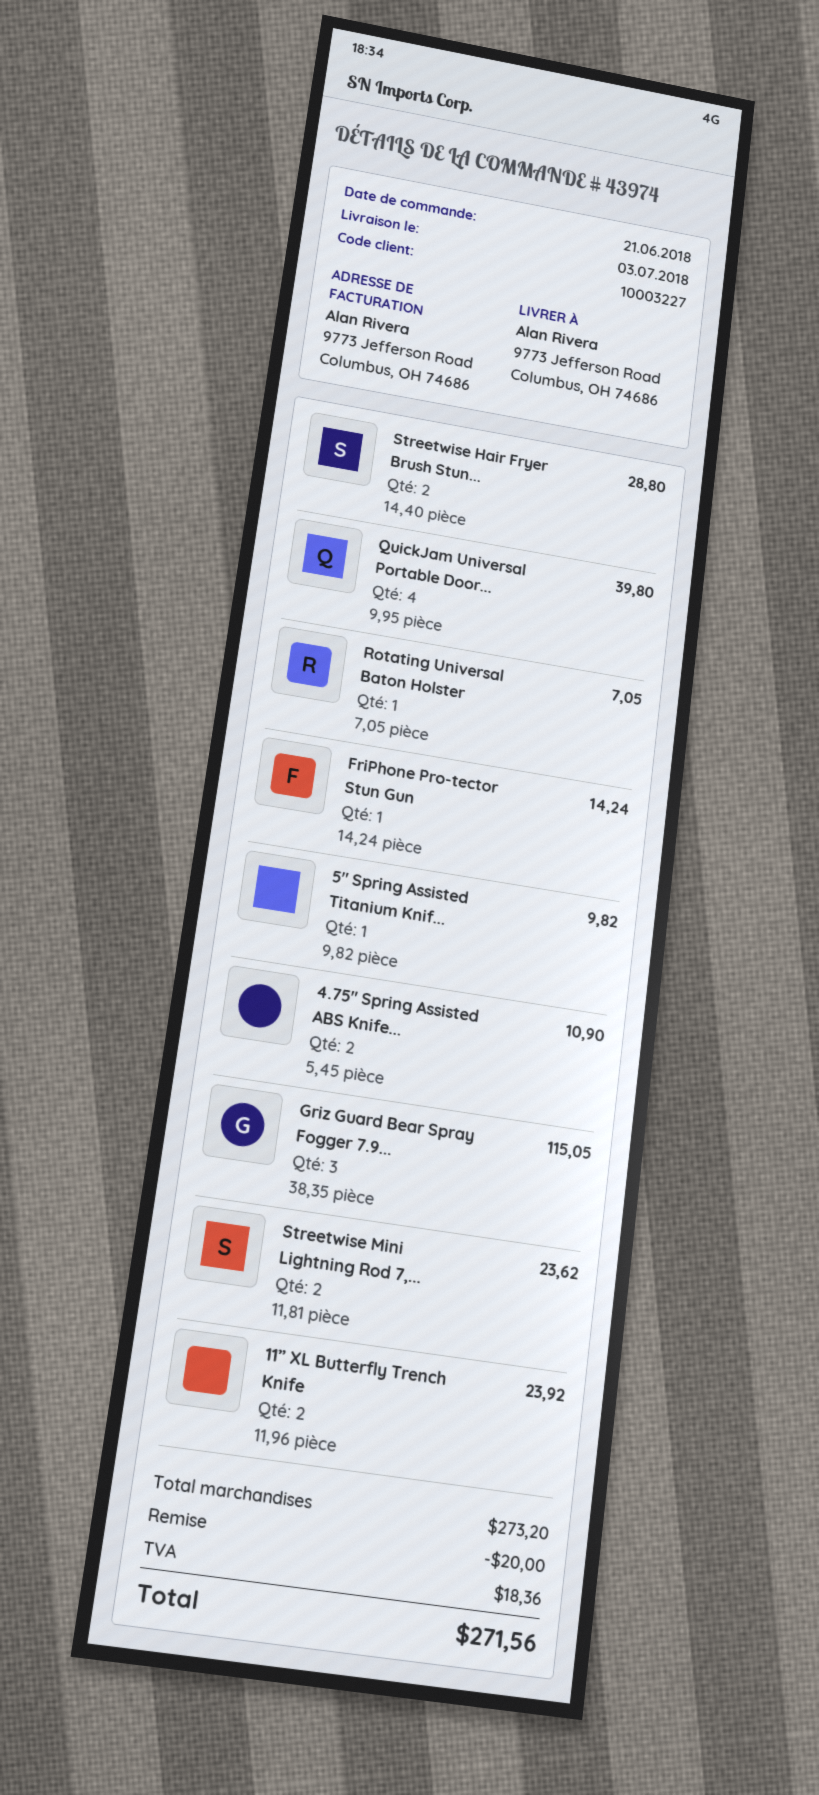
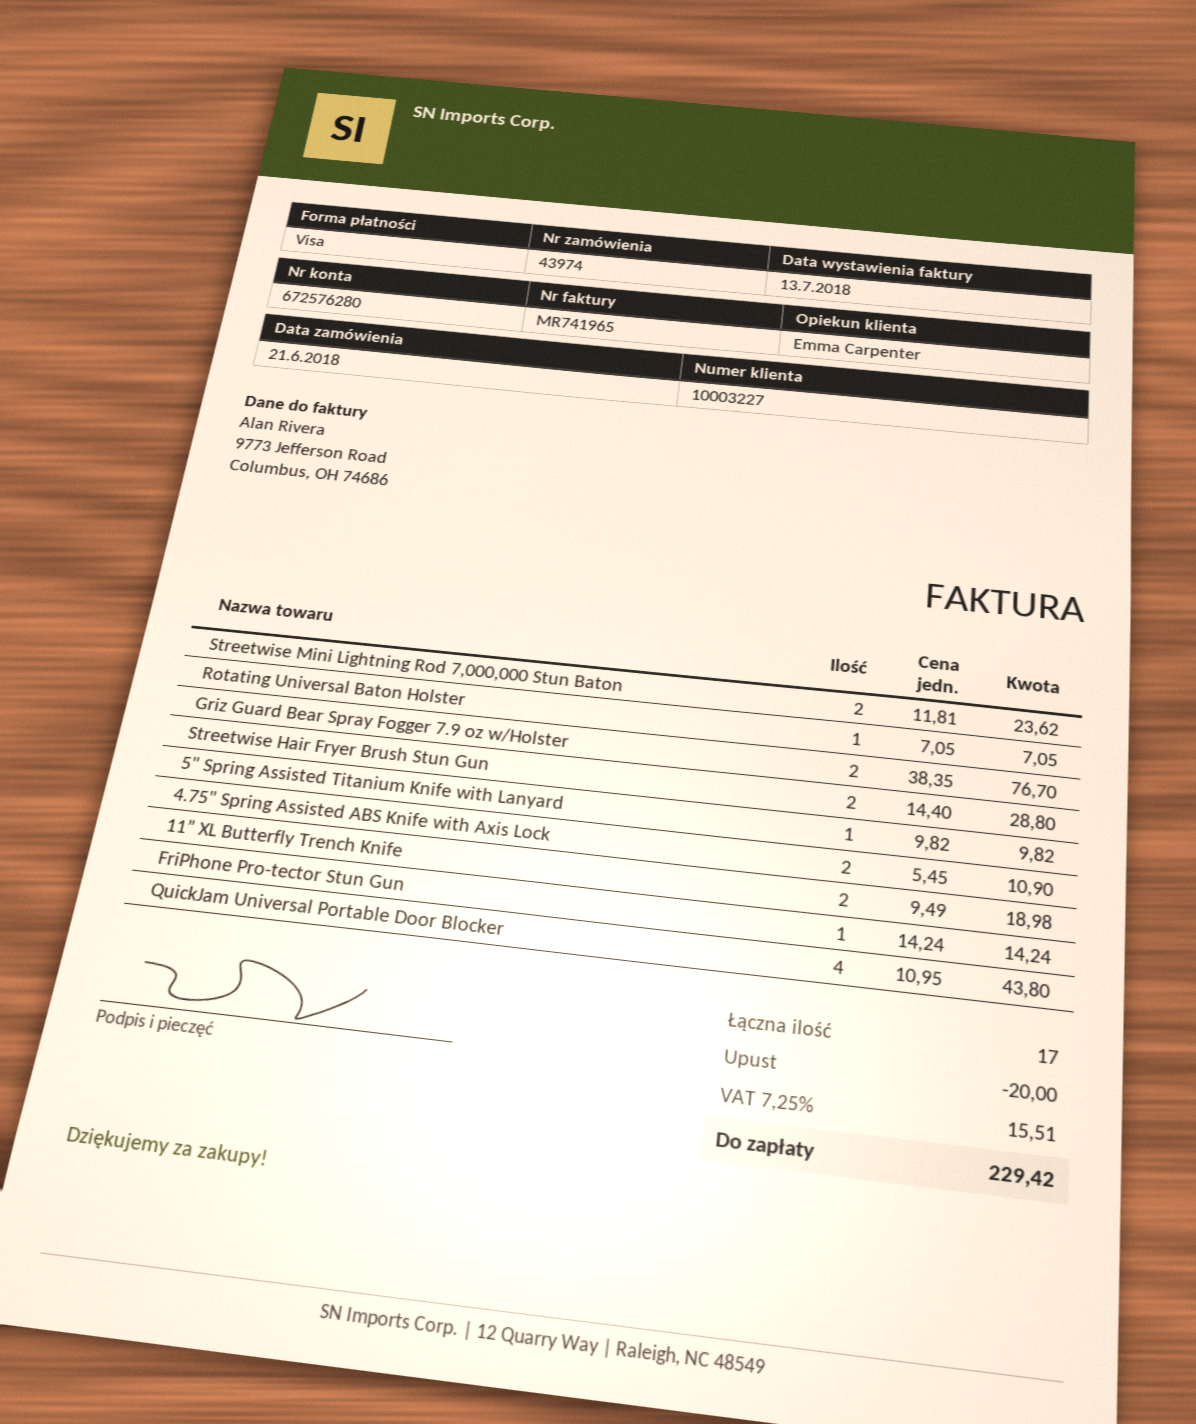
QuickJam Universal Portable Door...: 4 x 9.95 = 39.80 -> 4 x 10.95 = 43.80
Griz Guard Bear Spray Fogger 7.9...: 3 x 38.35 = 115.05 -> 2 x 38.35 = 76.70
11” XL Butterfly Trench Knife: 2 x 11.96 = 23.92 -> 2 x 9.49 = 18.98
tax: 18.36 -> 15.51
total: 271.56 -> 229.42

